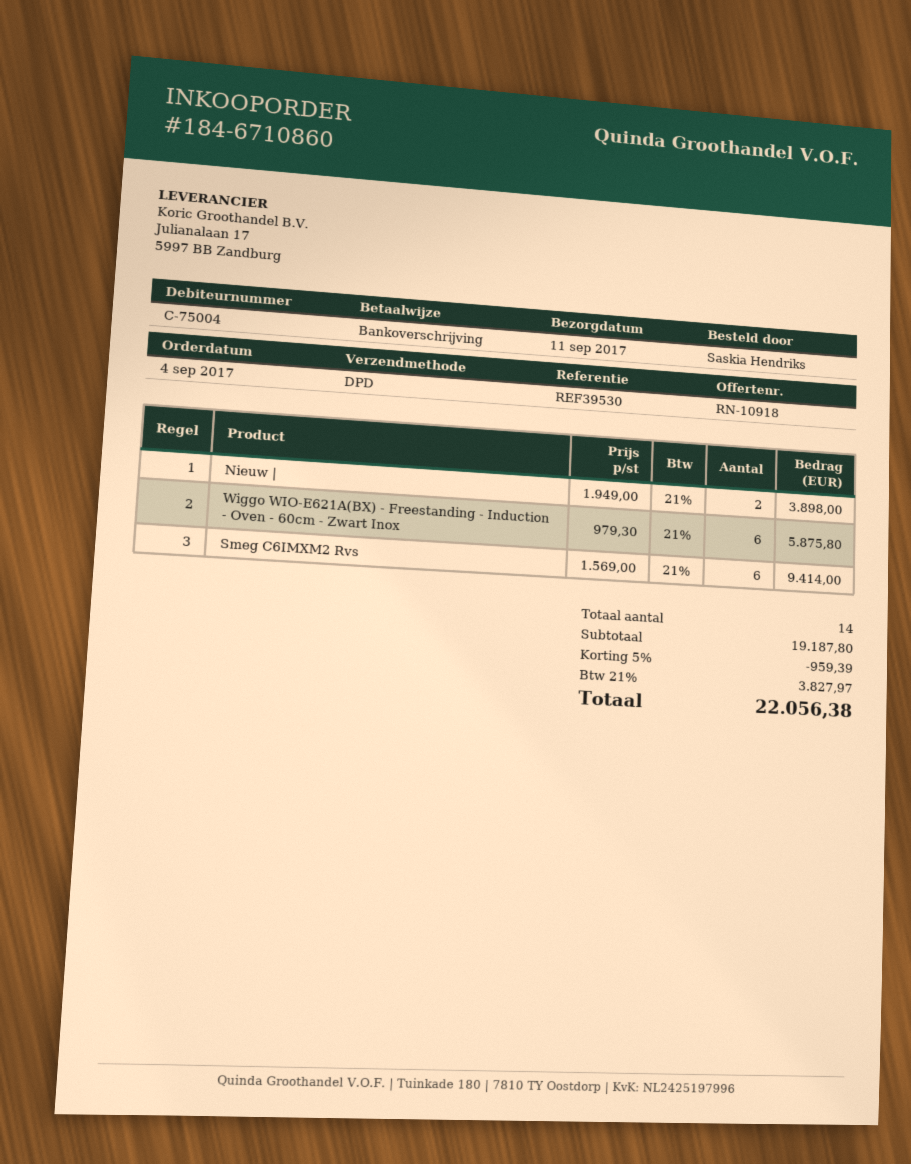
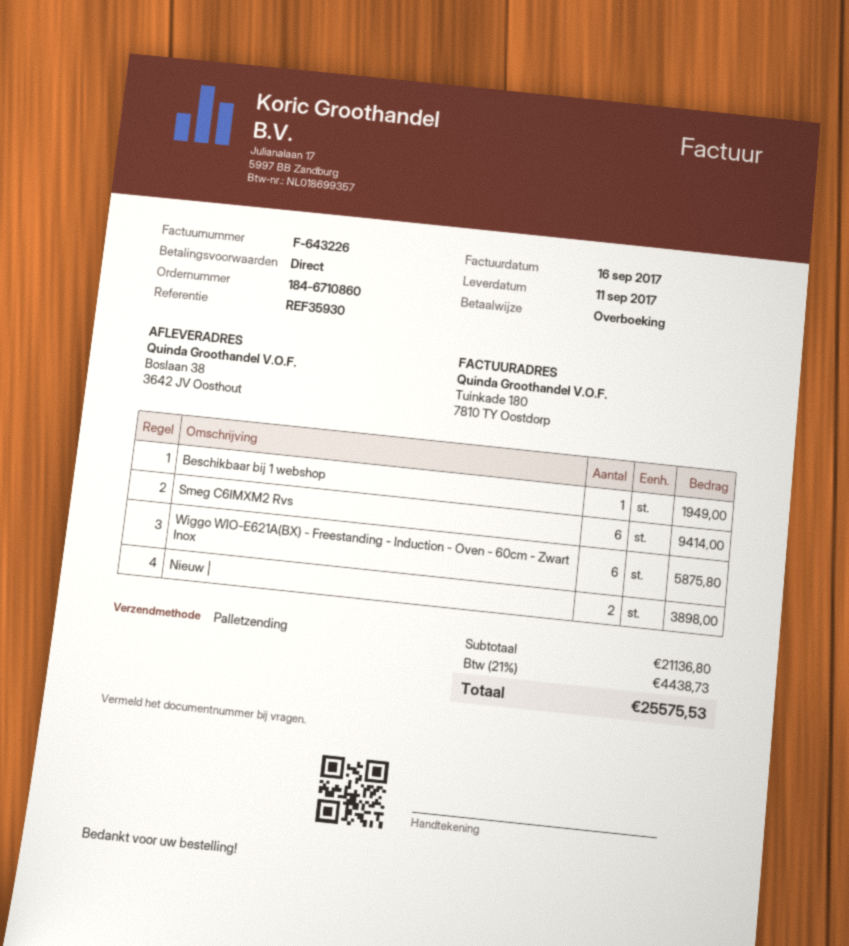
reference: REF39530 -> REF35930
shipping method: DPD -> pallet freight
Beschikbaar bij 1 webshop: none -> 1 for 1949.00
subtotal: 19187.80 -> 21136.80
discount: 5% = 959.39 -> none
tax: 21% = 3827.97 -> 21% = 4438.73
total: 22056.38 -> 25575.53

